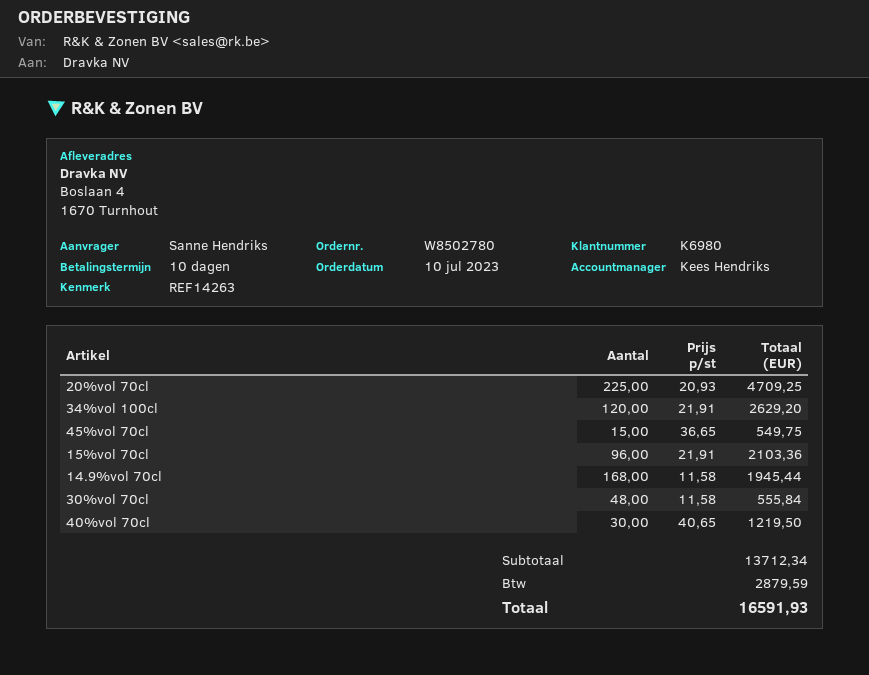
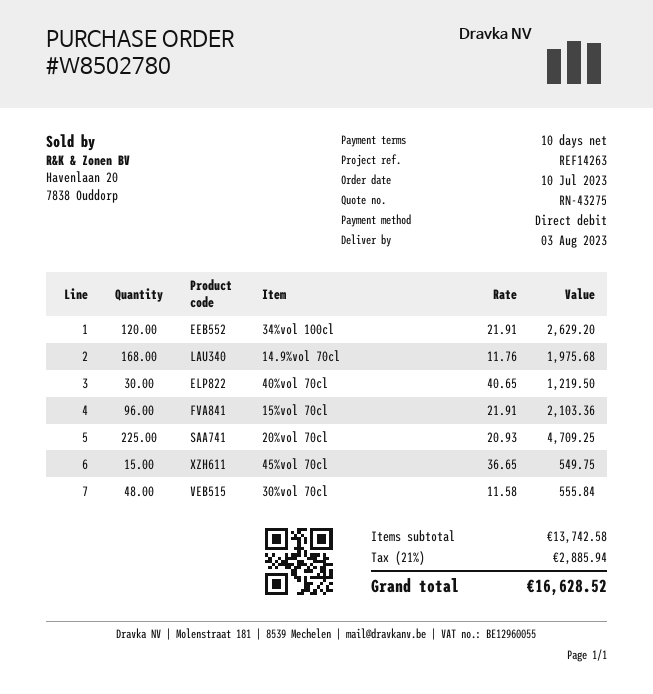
14.9%vol 70cl: 168 x 11.58 = 1945.44 -> 168 x 11.76 = 1975.68
subtotal: 13712.34 -> 13742.58
tax: 2879.59 -> 2885.94
total: 16591.93 -> 16628.52

